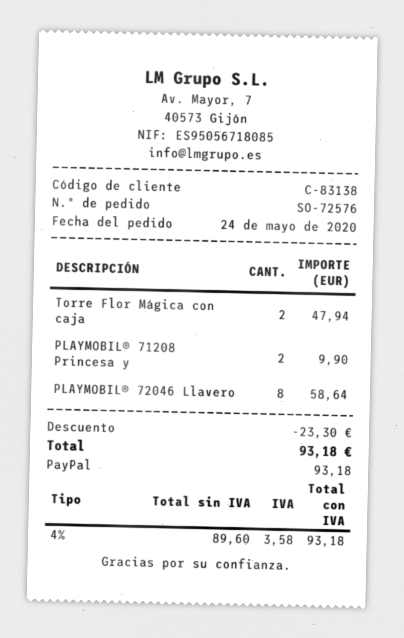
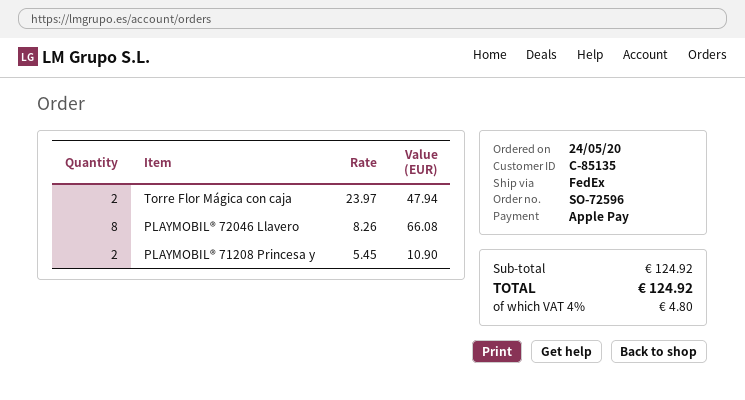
order number: SO-72576 -> SO-72596
customer number: C-83138 -> C-85135
payment method: PayPal -> Apple Pay
PLAYMOBIL® 71208 Princesa y: 2 for 9.90 -> 2 for 10.90
PLAYMOBIL® 72046 Llavero: 8 for 58.64 -> 8 for 66.08
discount: 23.30 -> none
tax: 4% = 3.58 -> 4% = 4.80
total: 93.18 -> 124.92

